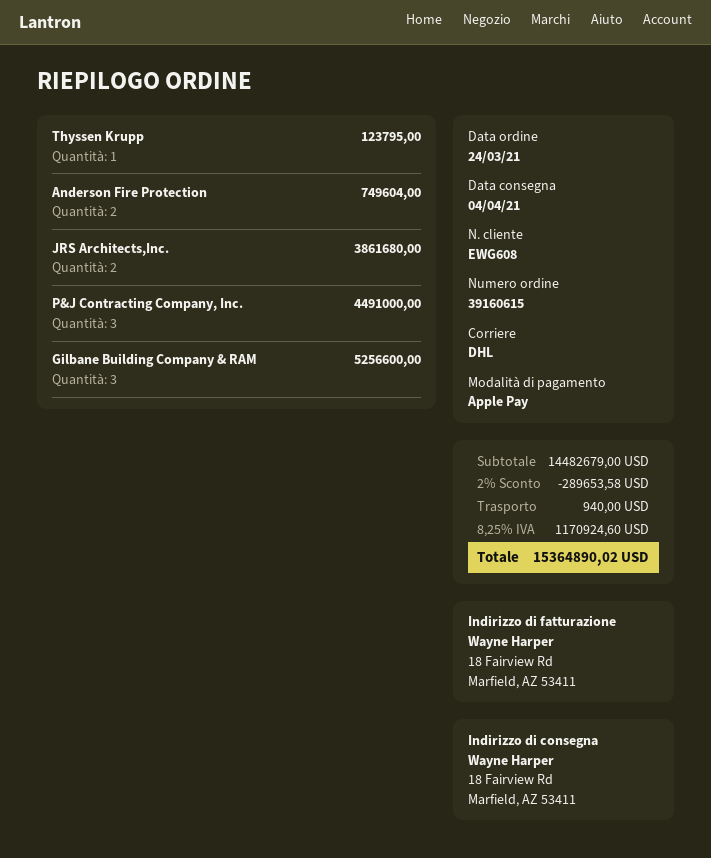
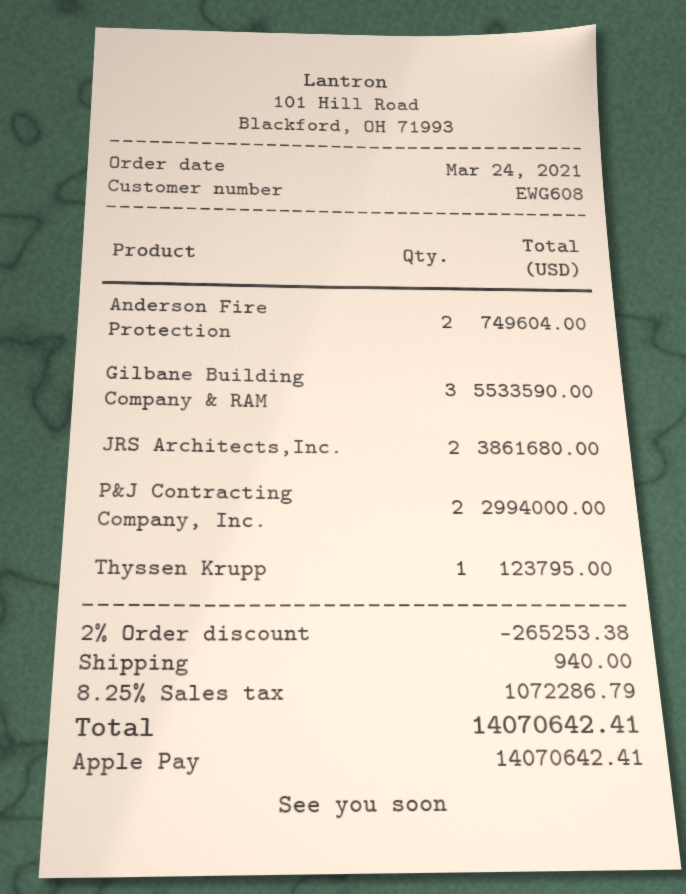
P&J Contracting Company, Inc.: 3 for 4491000.00 -> 2 for 2994000.00
Gilbane Building Company & RAM: 3 for 5256600.00 -> 3 for 5533590.00
discount: 2% = 289653.58 -> 2% = 265253.38
tax: 8.25% = 1170924.60 -> 8.25% = 1072286.79
total: 15364890.02 -> 14070642.41

